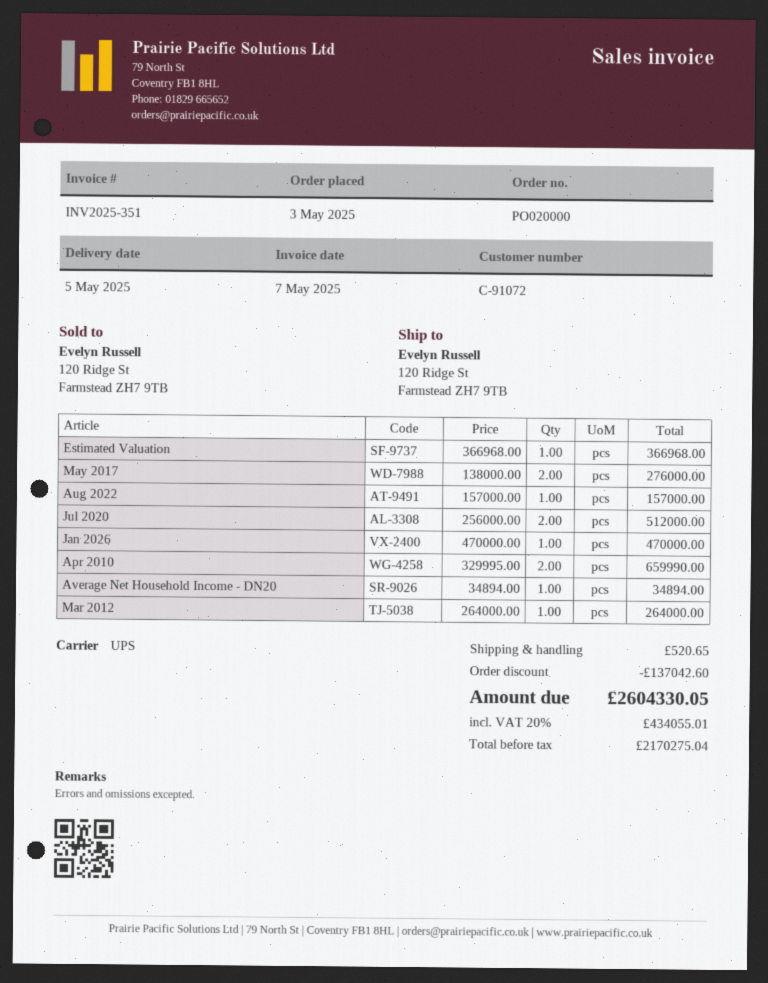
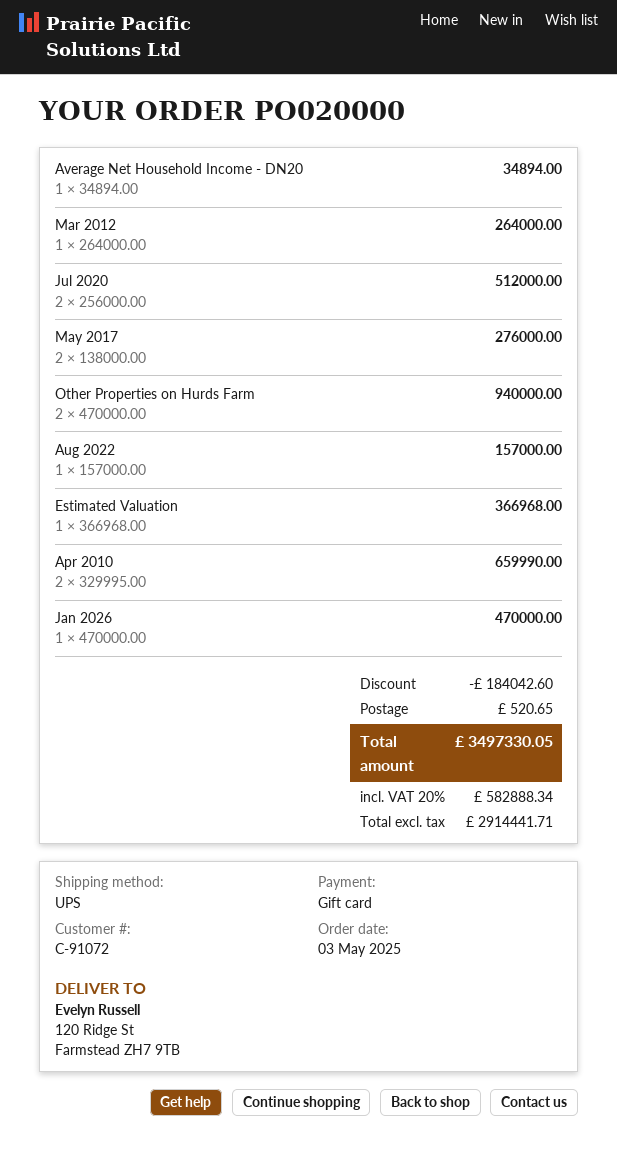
Other Properties on Hurds Farm: none -> 2 x 470000.00 = 940000.00
discount: 137042.60 -> 184042.60
net: 2170275.04 -> 2914441.71
tax: 20% = 434055.01 -> 20% = 582888.34
total: 2604330.05 -> 3497330.05

